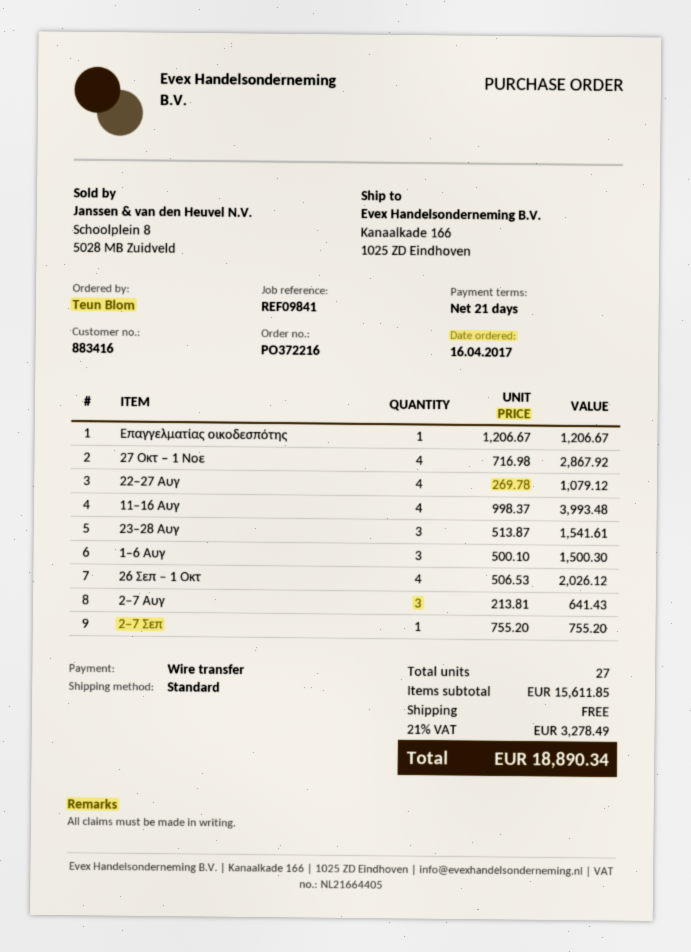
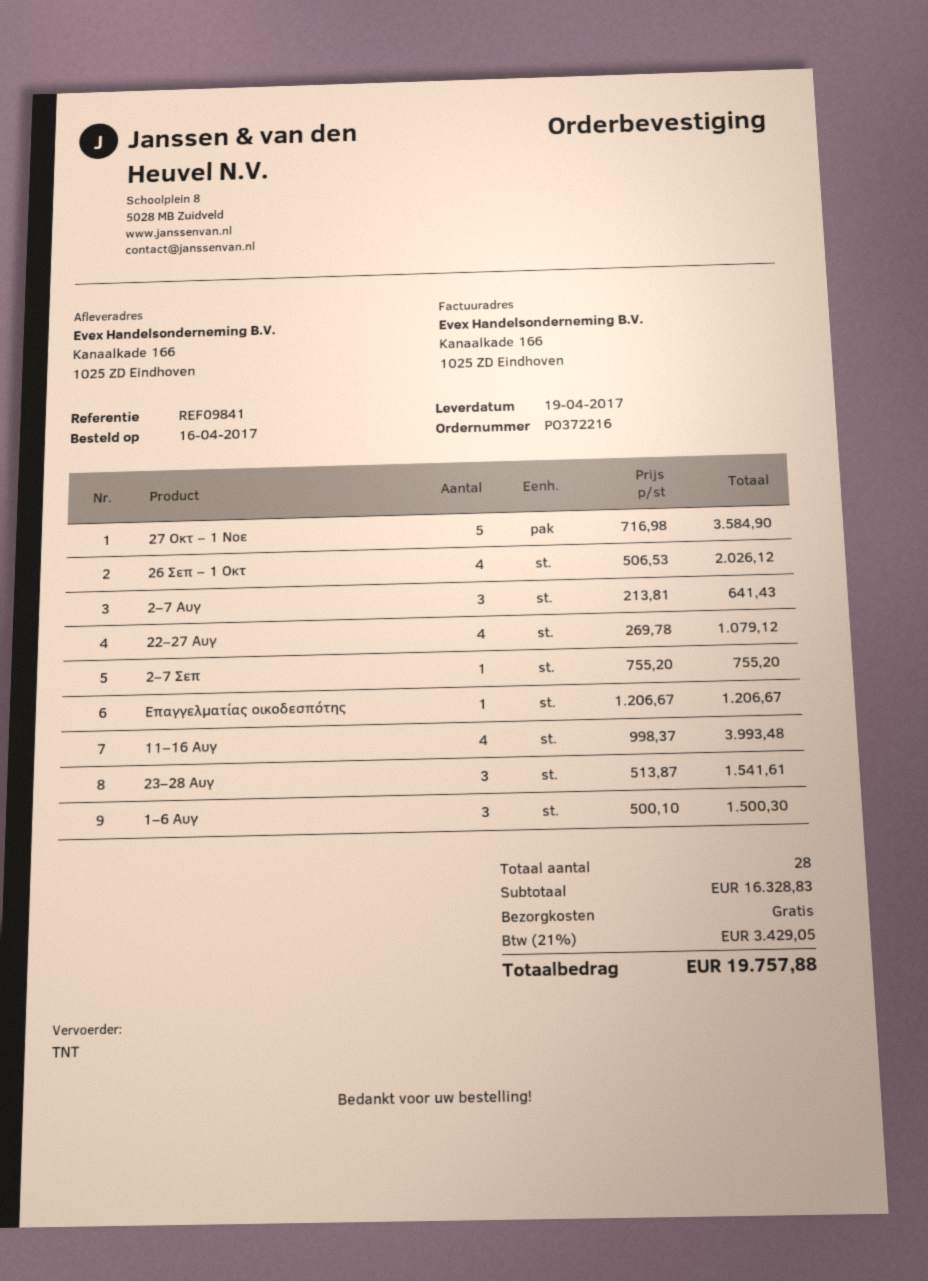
shipping method: standard -> TNT
27 Οκτ – 1 Νοε: 4 x 716.98 = 2867.92 -> 5 x 716.98 = 3584.90
total quantity: 27 -> 28
subtotal: 15611.85 -> 16328.83
tax: 21% = 3278.49 -> 21% = 3429.05
total: 18890.34 -> 19757.88

